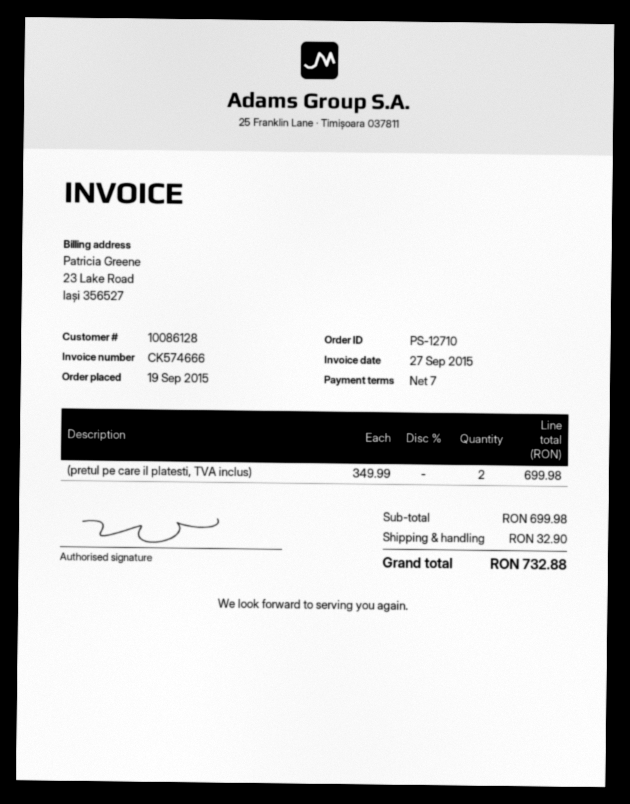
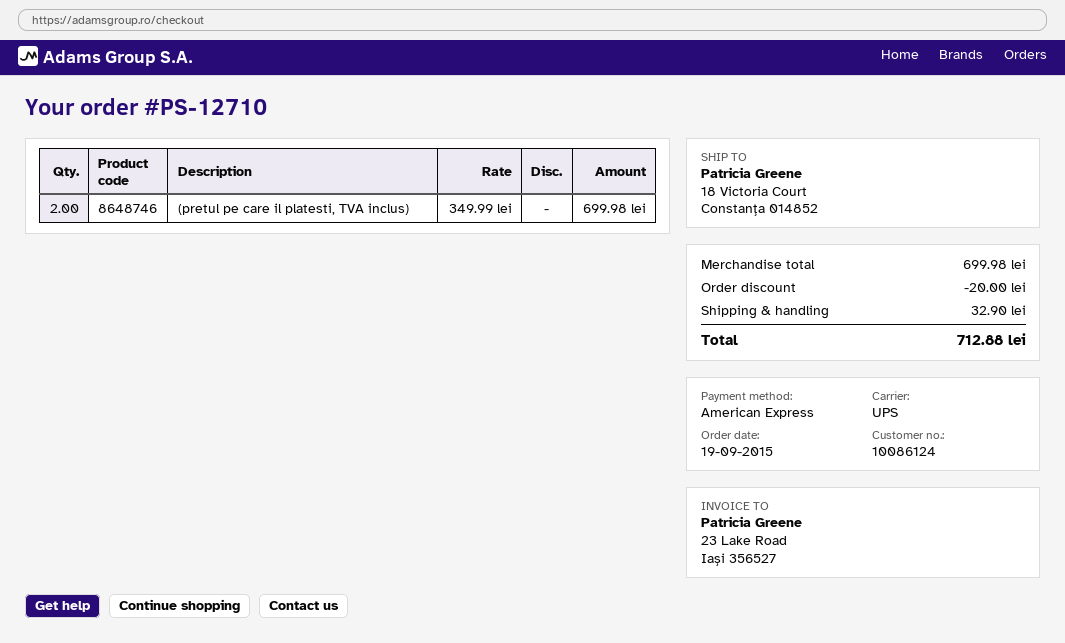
customer number: 10086128 -> 10086124
discount: none -> 20.00
total: 732.88 -> 712.88

